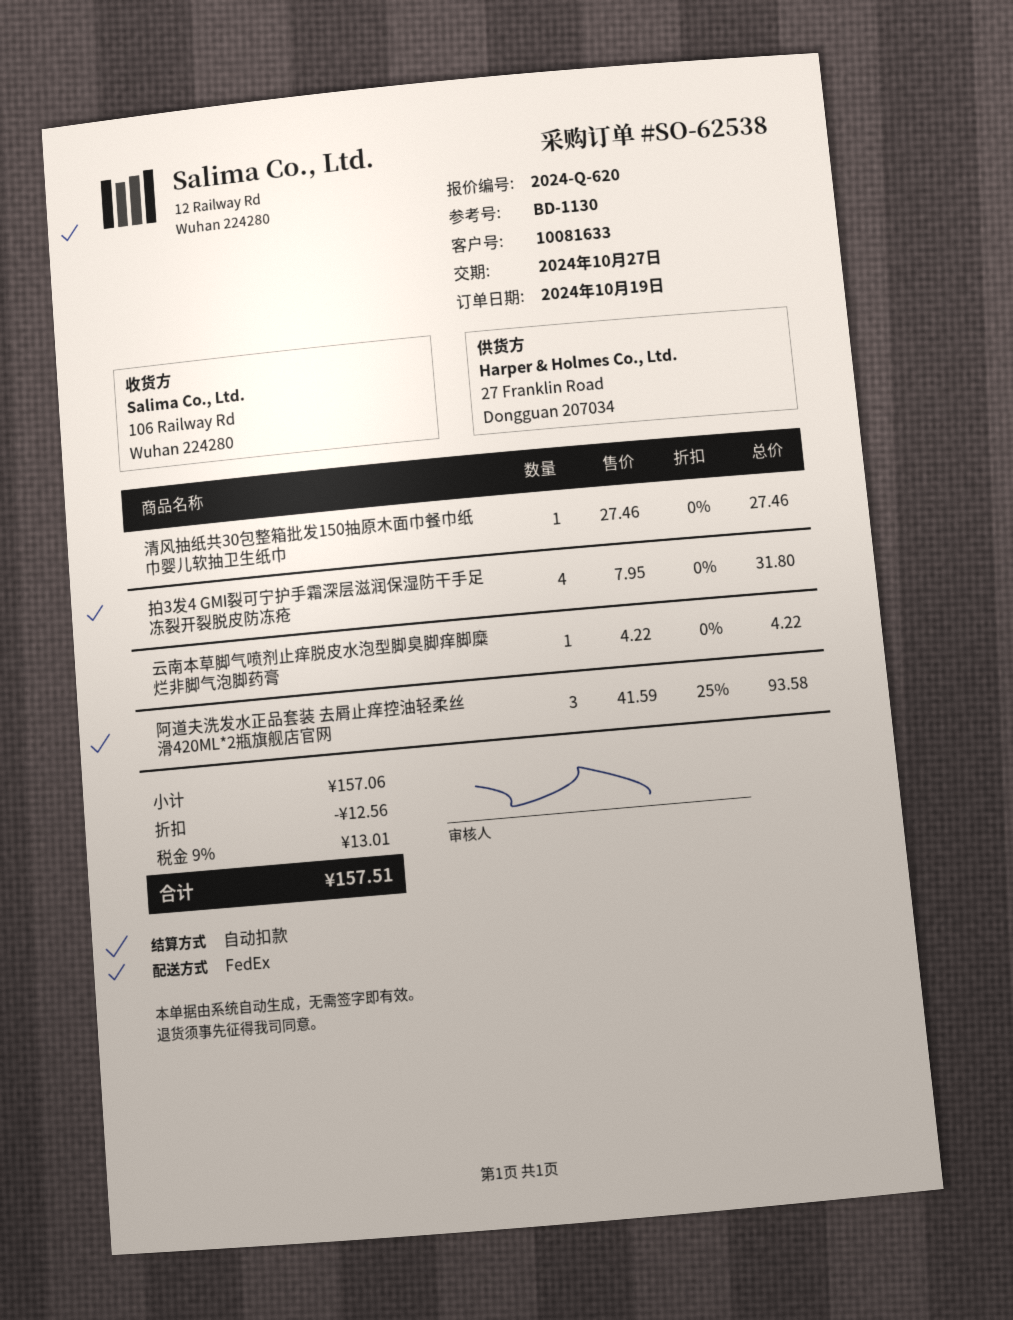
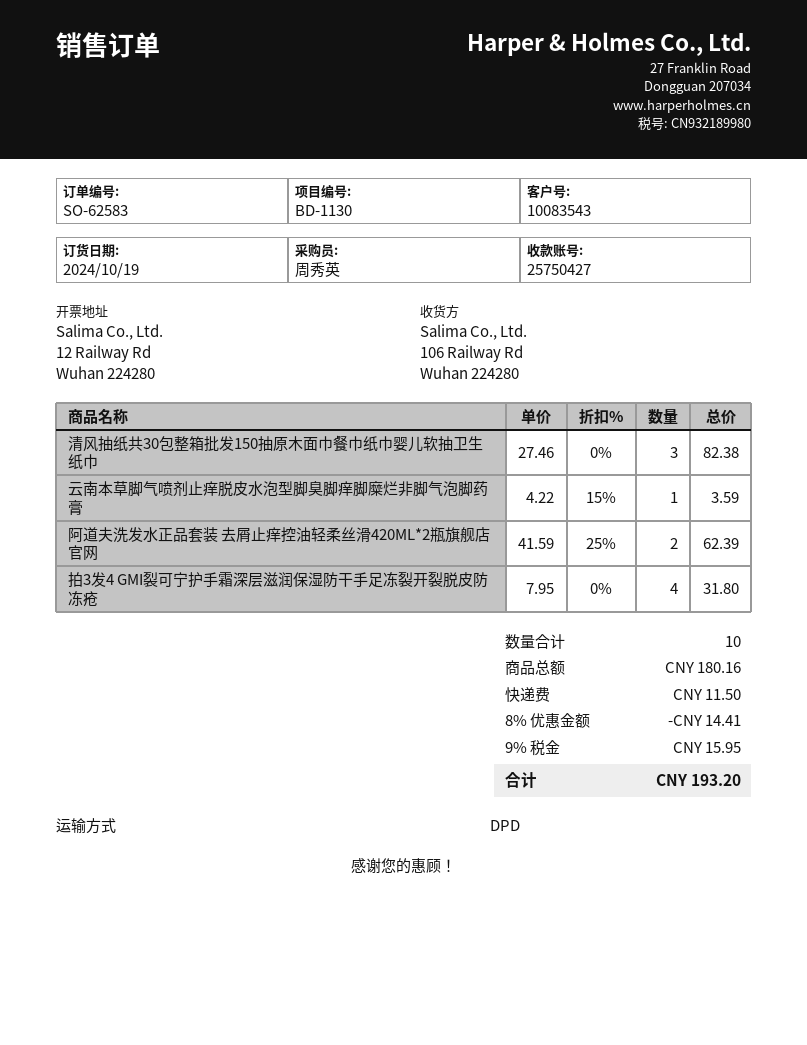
order number: SO-62538 -> SO-62583
customer number: 10081633 -> 10083543
shipping method: FedEx -> DPD
清风抽纸共30包整箱批发150抽原木面巾餐巾纸巾婴儿软抽卫生纸巾: 1 x 27.46 = 27.46 -> 3 x 27.46 = 82.38
云南本草脚气喷剂止痒脱皮水泡型脚臭脚痒脚糜烂非脚气泡脚药膏: 1 x 4.22 = 4.22 -> 1 x 4.22 - 15% = 3.59
阿道夫洗发水正品套装 去屑止痒控油轻柔丝滑420ML*2瓶旗舰店官网: 3 x 41.59 - 25% = 93.58 -> 2 x 41.59 - 25% = 62.39
subtotal: 157.06 -> 180.16
discount: 12.56 -> 14.41
shipping: none -> 11.50
tax: 9% = 13.01 -> 9% = 15.95
total: 157.51 -> 193.20

